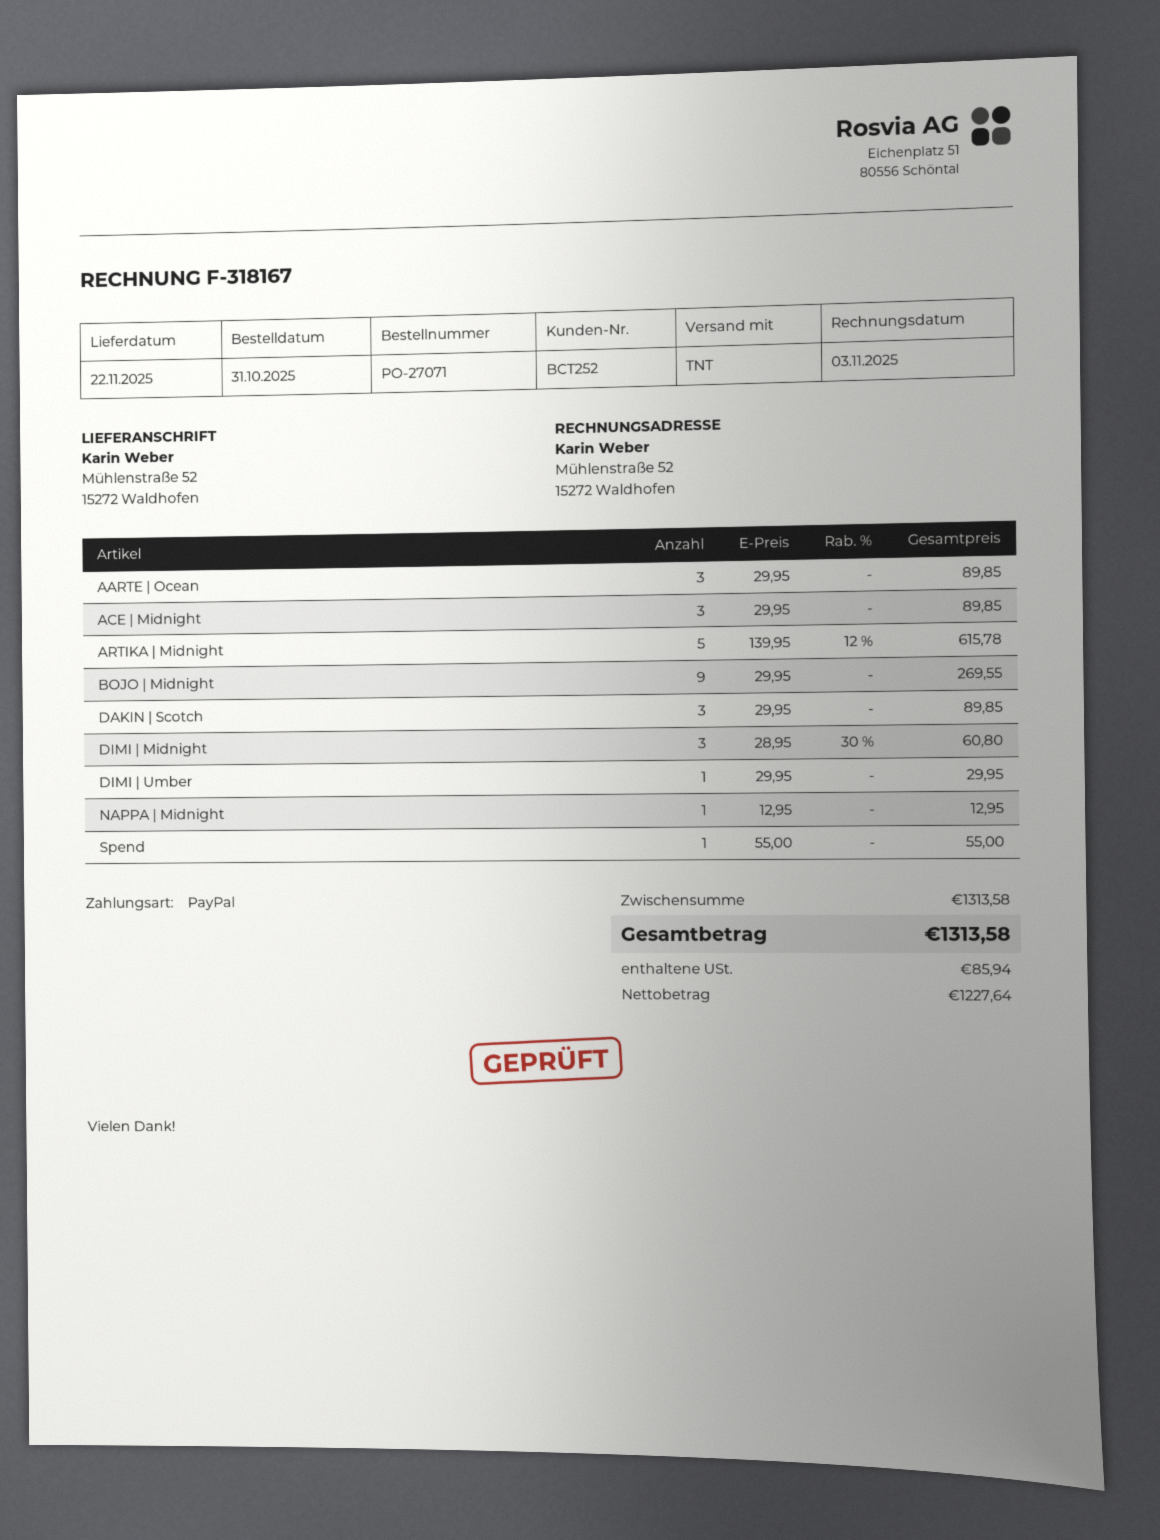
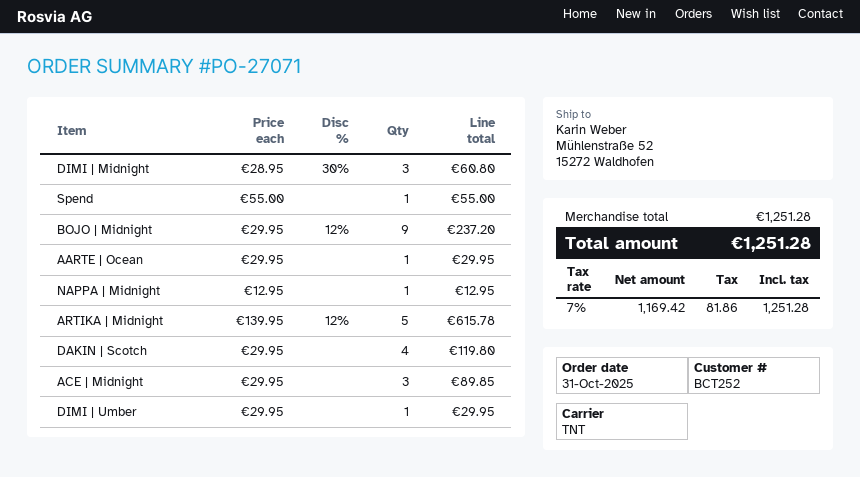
AARTE | Ocean: 3 x 29.95 = 89.85 -> 1 x 29.95 = 29.95
BOJO | Midnight: 9 x 29.95 = 269.55 -> 9 x 29.95 - 12% = 237.20
DAKIN | Scotch: 3 x 29.95 = 89.85 -> 4 x 29.95 = 119.80
subtotal: 1313.58 -> 1251.28
net: 1227.64 -> 1169.42
tax: 85.94 -> 81.86
total: 1313.58 -> 1251.28

